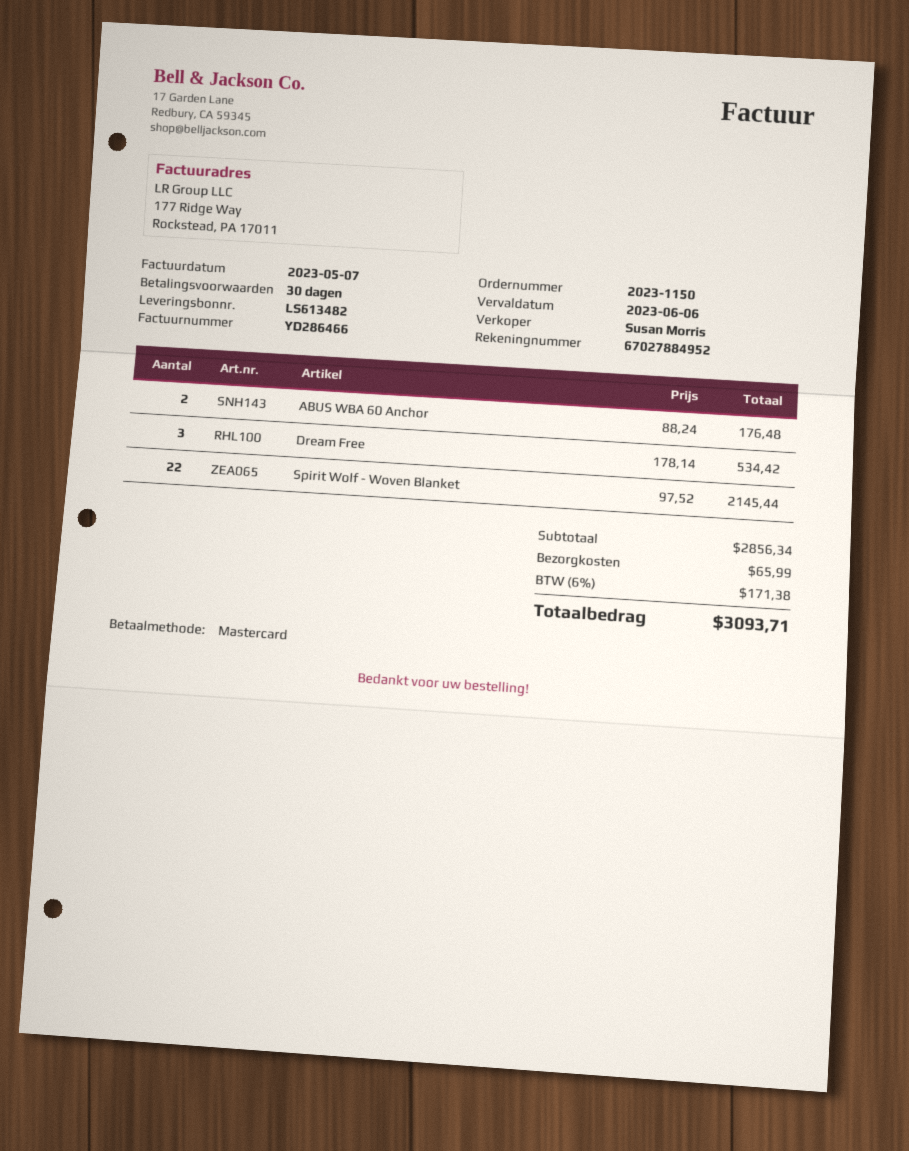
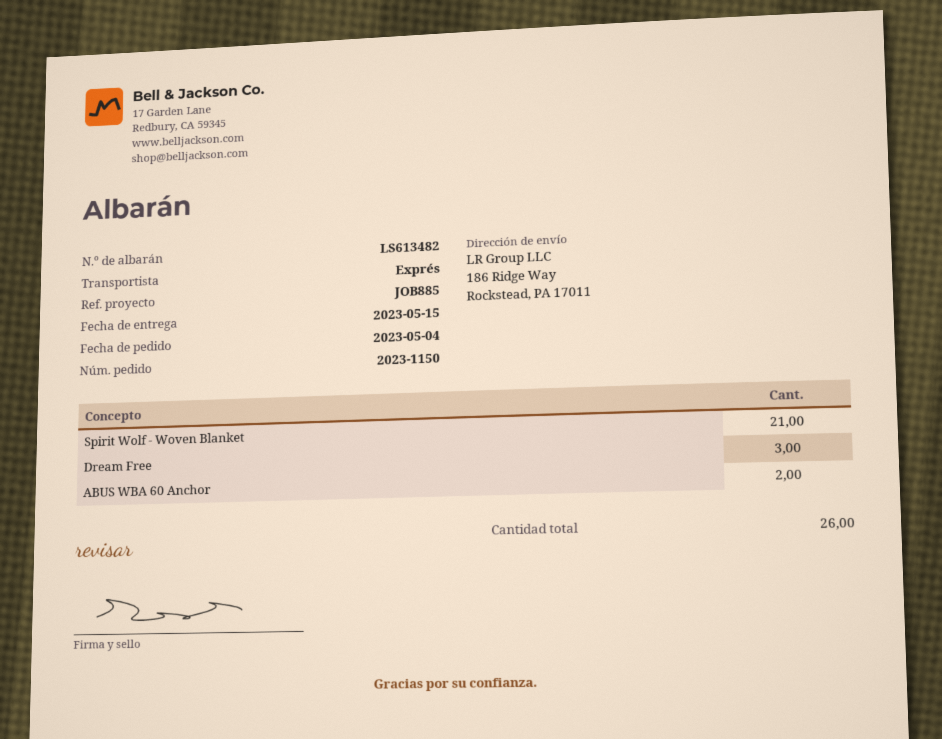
Spirit Wolf - Woven Blanket: 22 -> 21

